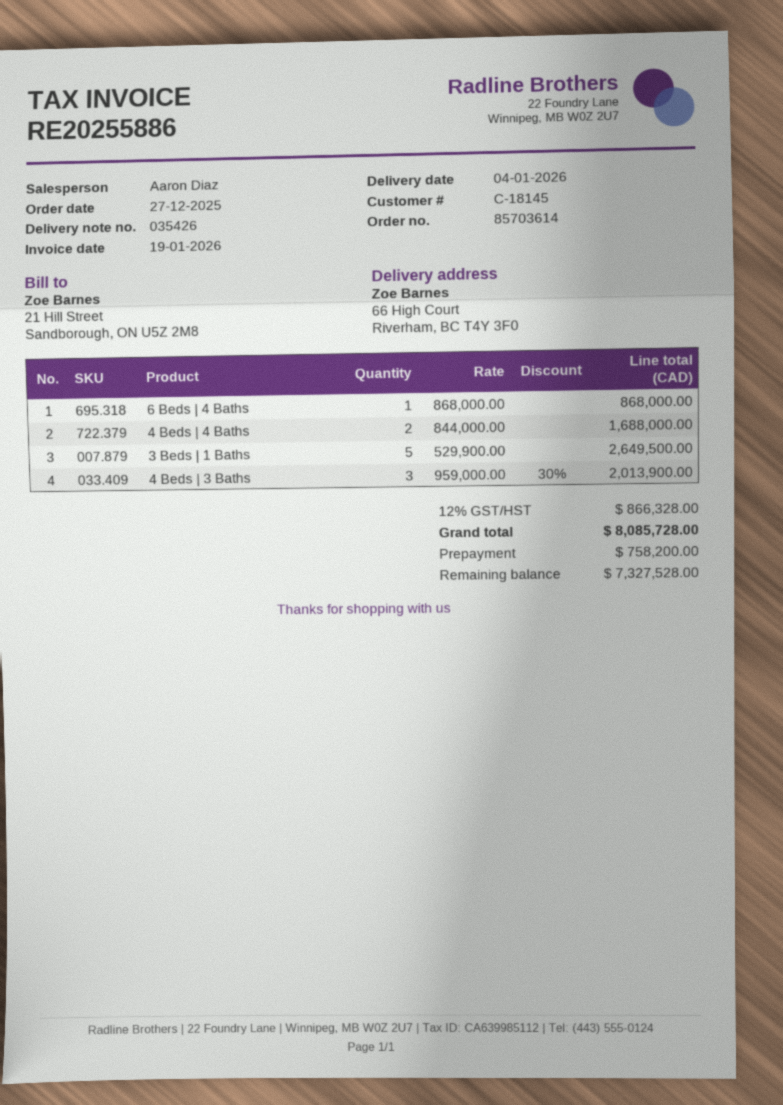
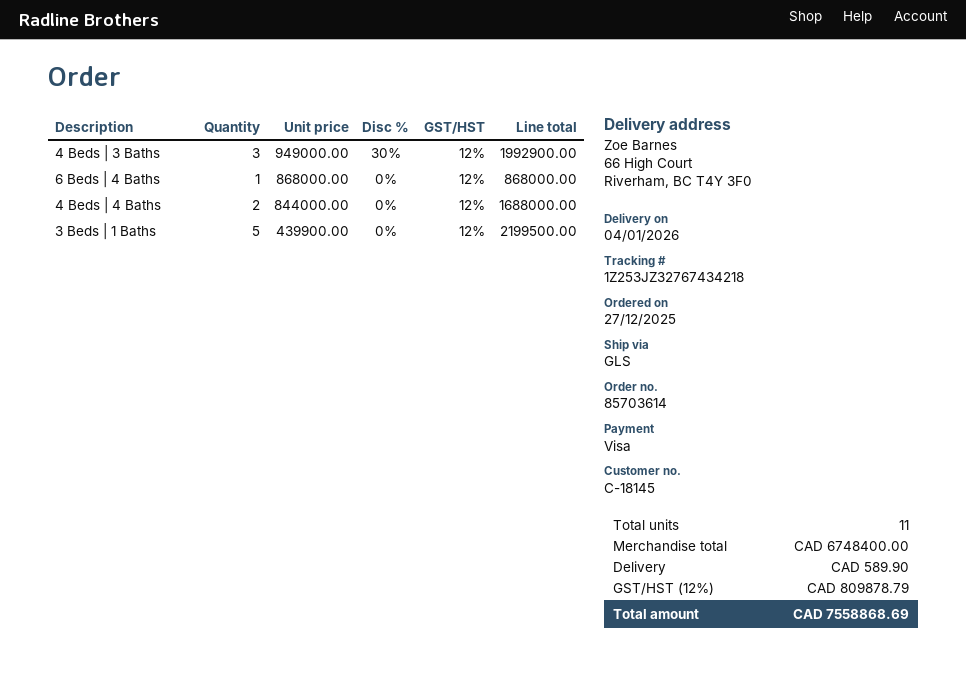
3 Beds | 1 Baths: 5 x 529900.00 = 2649500.00 -> 5 x 439900.00 = 2199500.00
4 Beds | 3 Baths: 3 x 959000.00 - 30% = 2013900.00 -> 3 x 949000.00 - 30% = 1992900.00
shipping: none -> 589.90
tax: 12% = 866328.00 -> 12% = 809878.79
total: 8085728.00 -> 7558868.69

